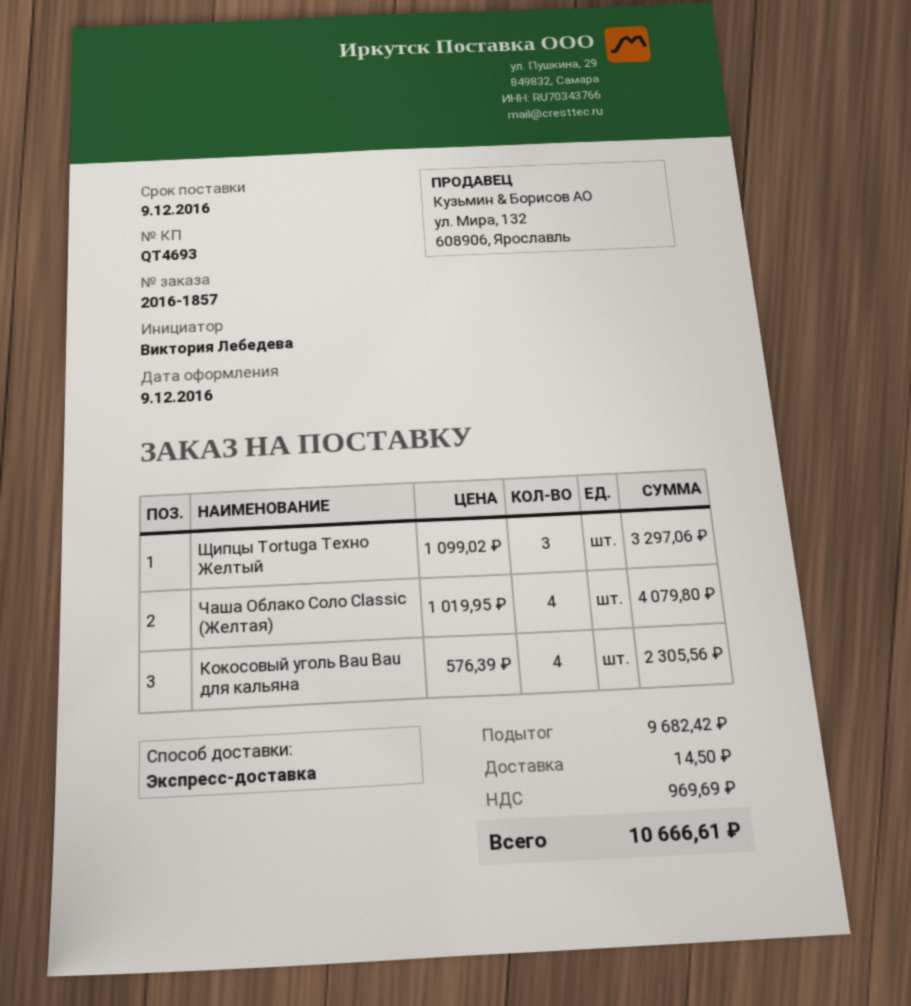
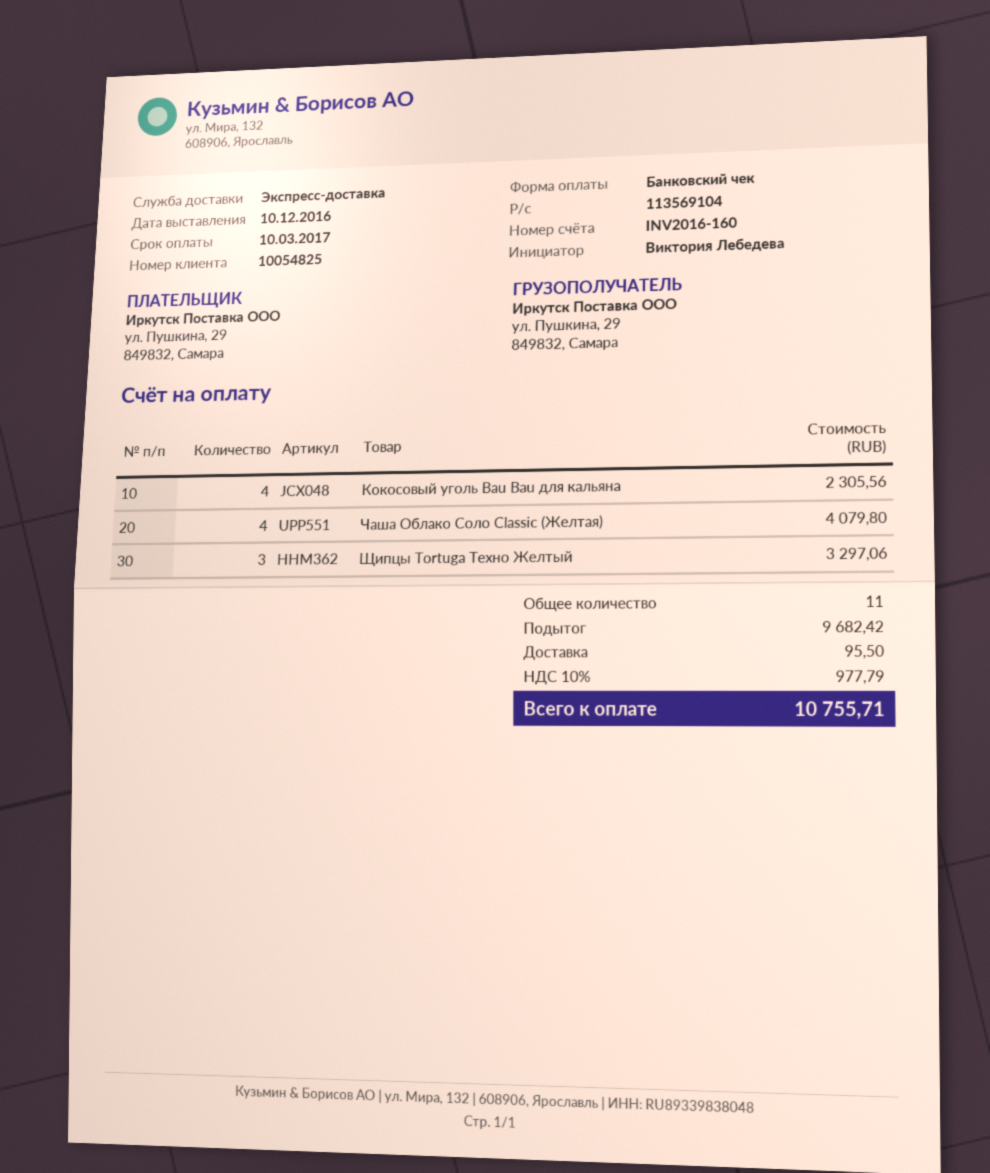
shipping: 14.50 -> 95.50
tax: 969.69 -> 977.79
total: 10666.61 -> 10755.71

